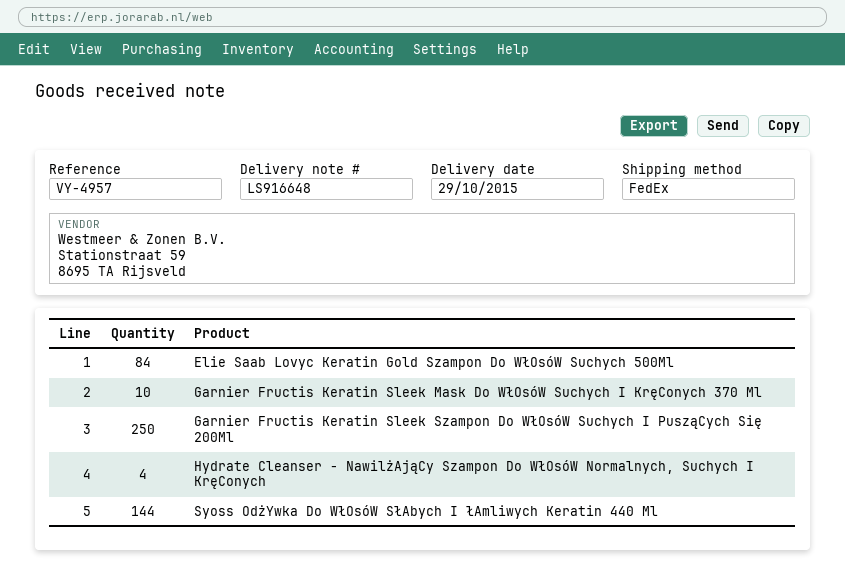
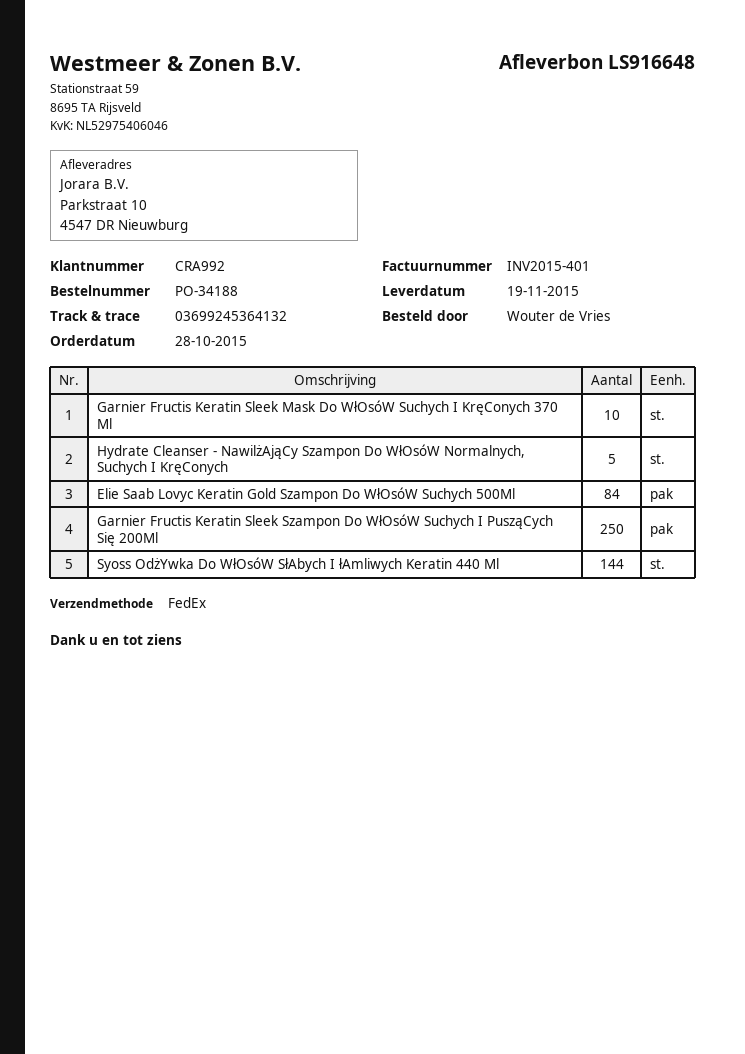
delivery date: 2015-10-29 -> 2015-11-19
Hydrate Cleanser - NawilżAjąCy Szampon Do WłOsóW Normalnych, Suchych I KręConych: 4 -> 5

